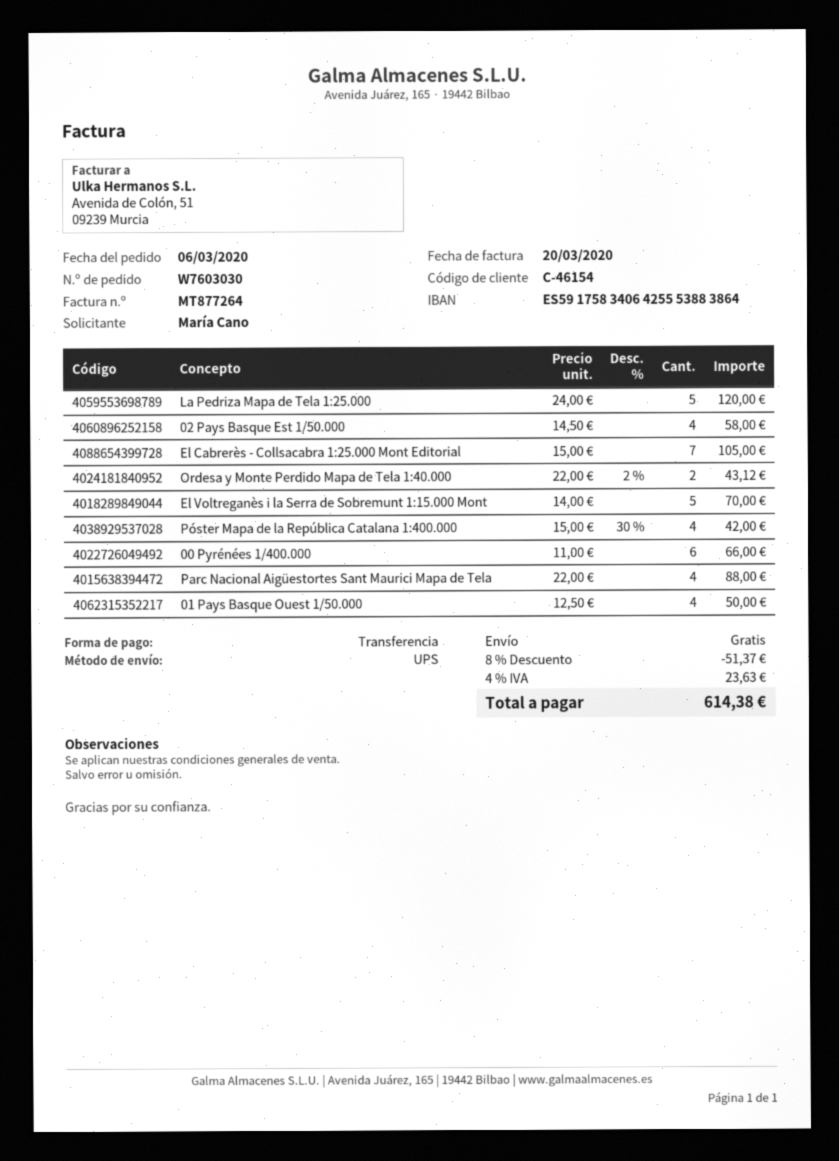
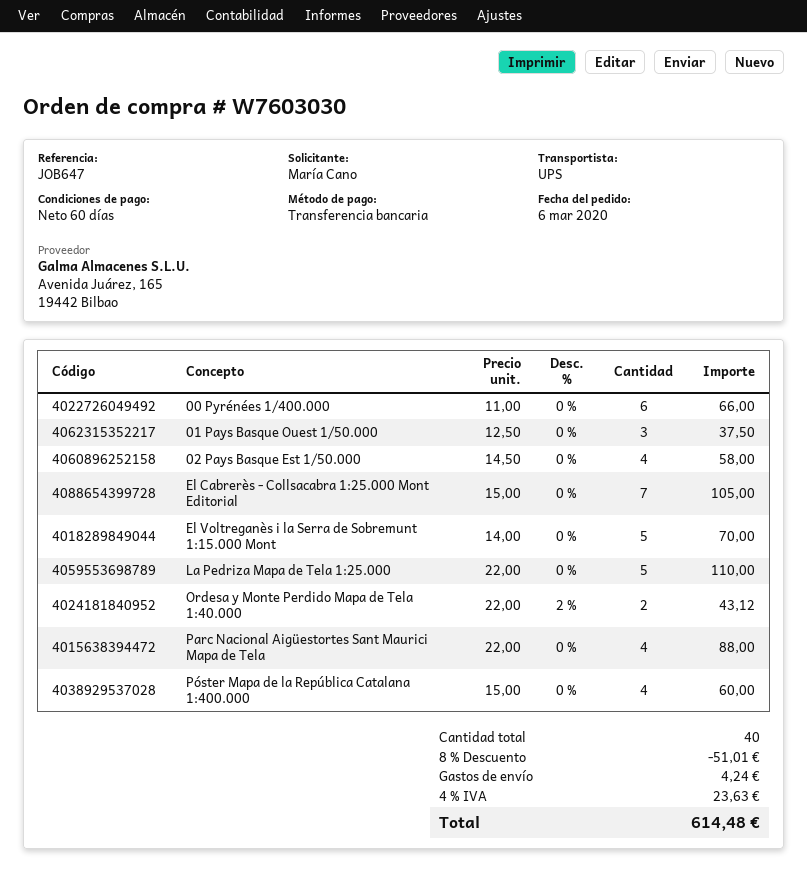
La Pedriza Mapa de Tela 1:25.000: 5 x 24.00 = 120.00 -> 5 x 22.00 = 110.00
Póster Mapa de la República Catalana 1:400.000: 4 x 15.00 - 30% = 42.00 -> 4 x 15.00 = 60.00
01 Pays Basque Ouest 1/50.000: 4 x 12.50 = 50.00 -> 3 x 12.50 = 37.50
discount: 8% = 51.37 -> 8% = 51.01
shipping: 0.00 -> 4.24
total: 614.38 -> 614.48

